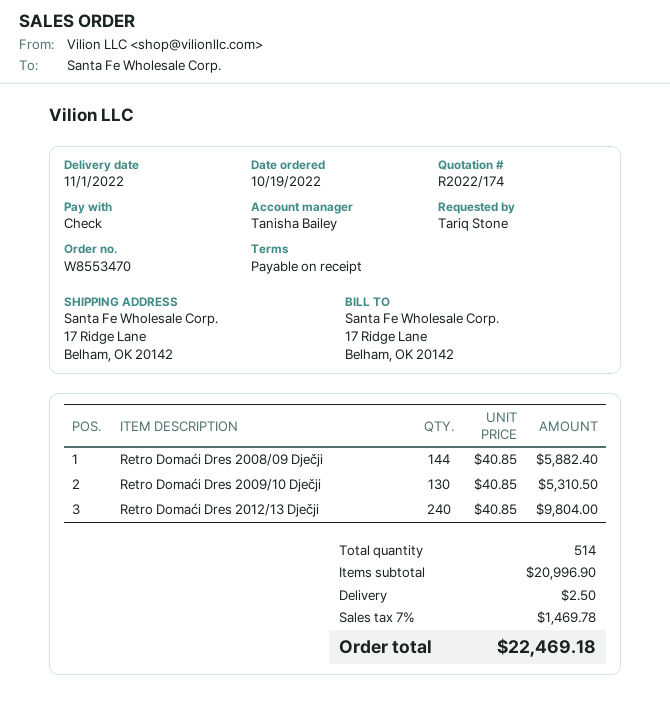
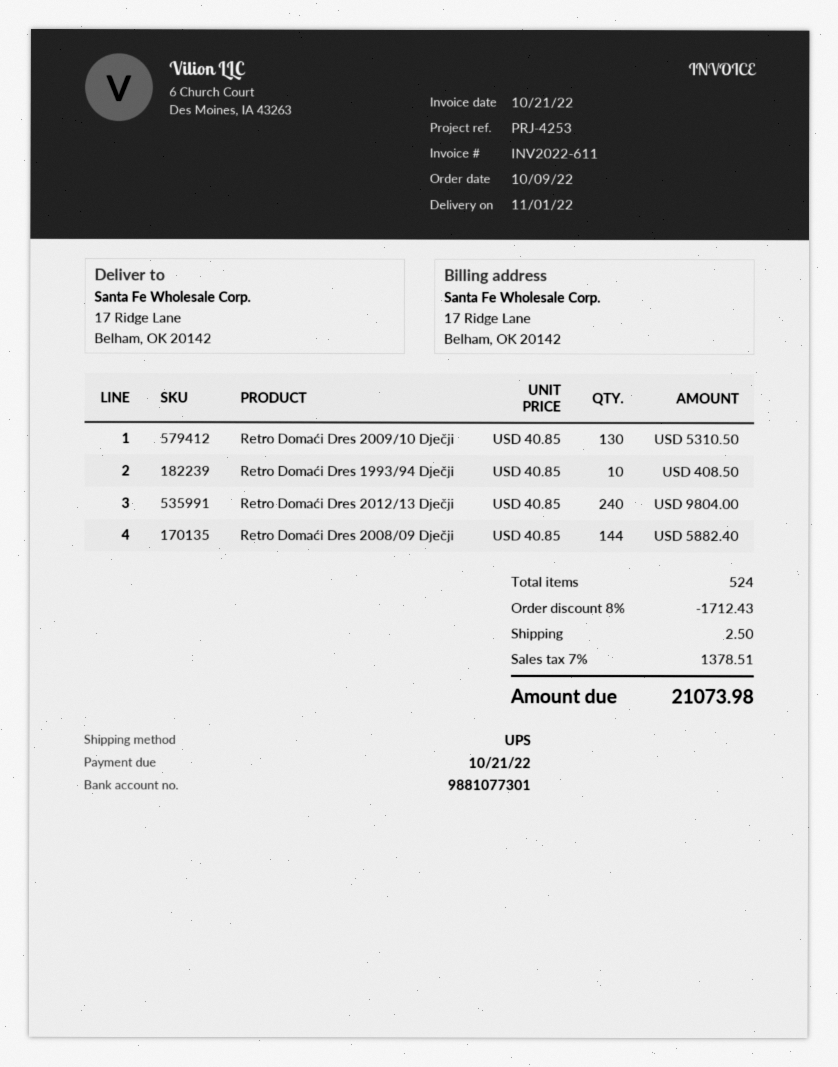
order date: 2022-10-19 -> 2022-10-09
Retro Domaći Dres 1993/94 Dječji: none -> 10 x 40.85 = 408.50
total quantity: 514 -> 524
discount: none -> 8% = 1712.43
tax: 7% = 1469.78 -> 7% = 1378.51
total: 22469.18 -> 21073.98

